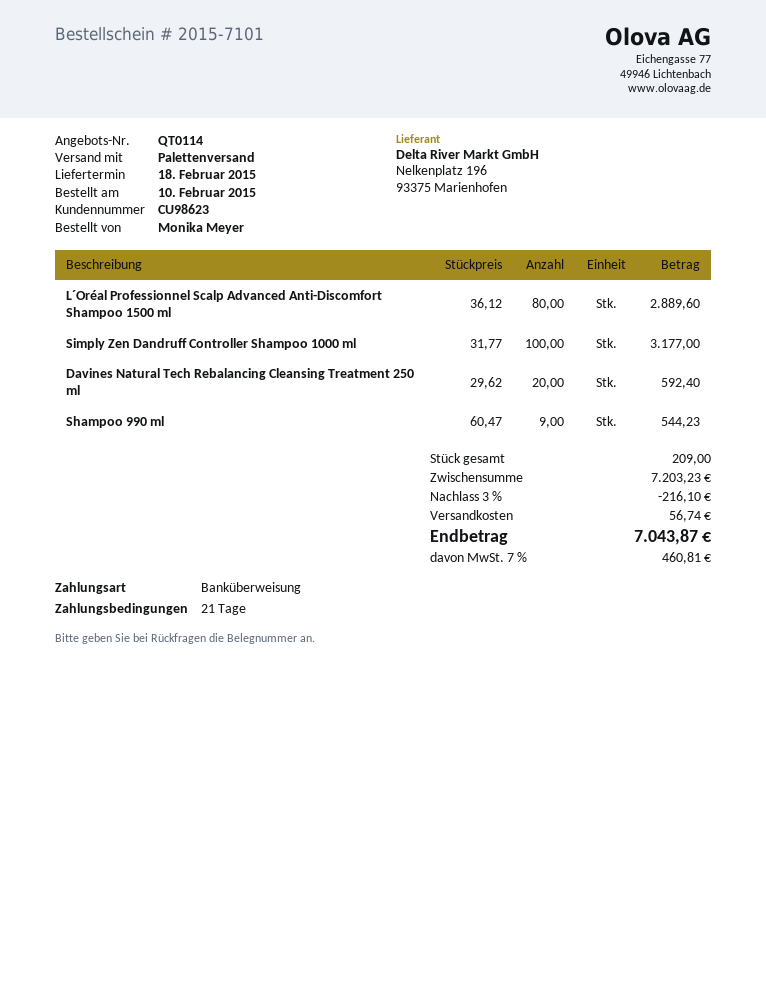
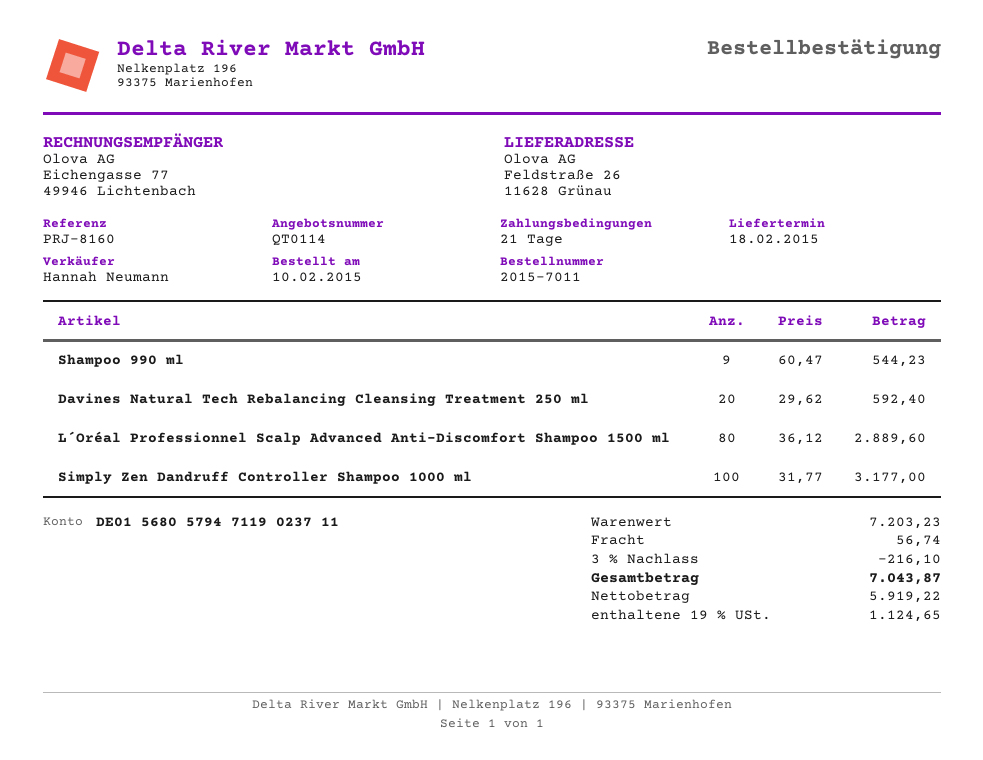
order number: 2015-7101 -> 2015-7011
tax: 7% = 460.81 -> 19% = 1124.65

